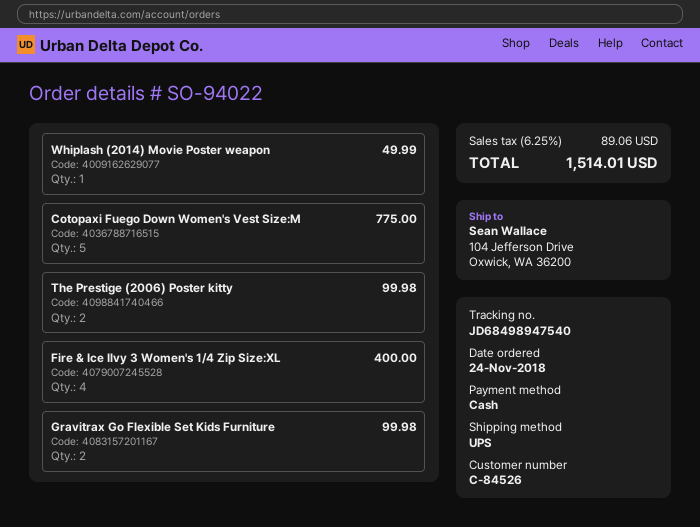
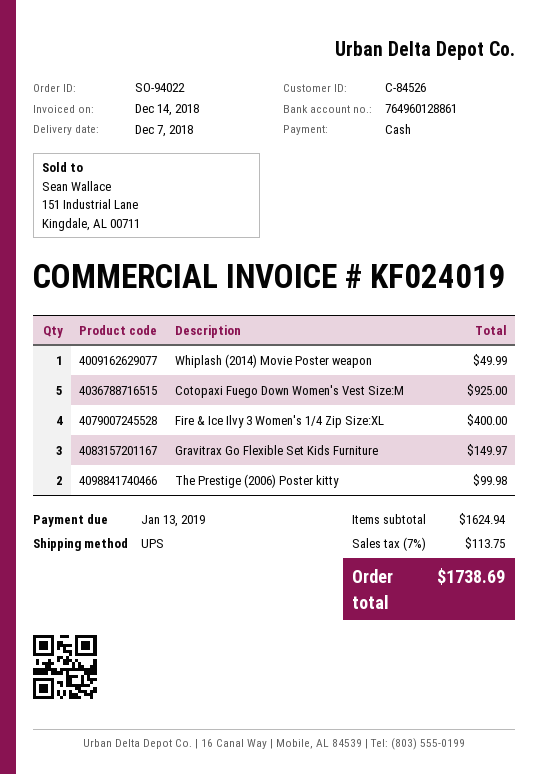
Cotopaxi Fuego Down Women's Vest Size:M: 5 for 775.00 -> 5 for 925.00
Gravitrax Go Flexible Set Kids Furniture: 2 for 99.98 -> 3 for 149.97
tax: 6.25% = 89.06 -> 7% = 113.75
total: 1514.01 -> 1738.69

